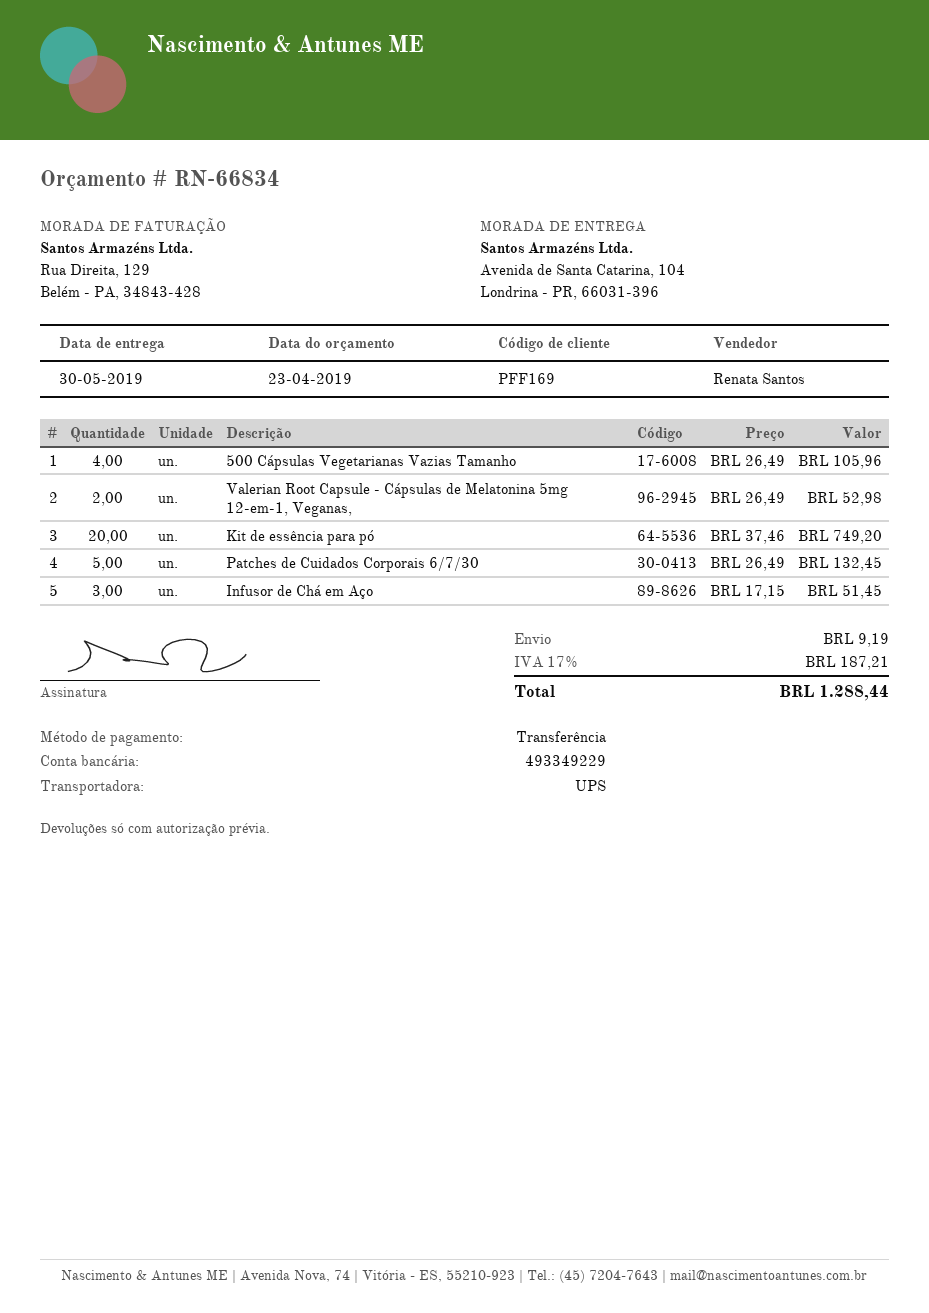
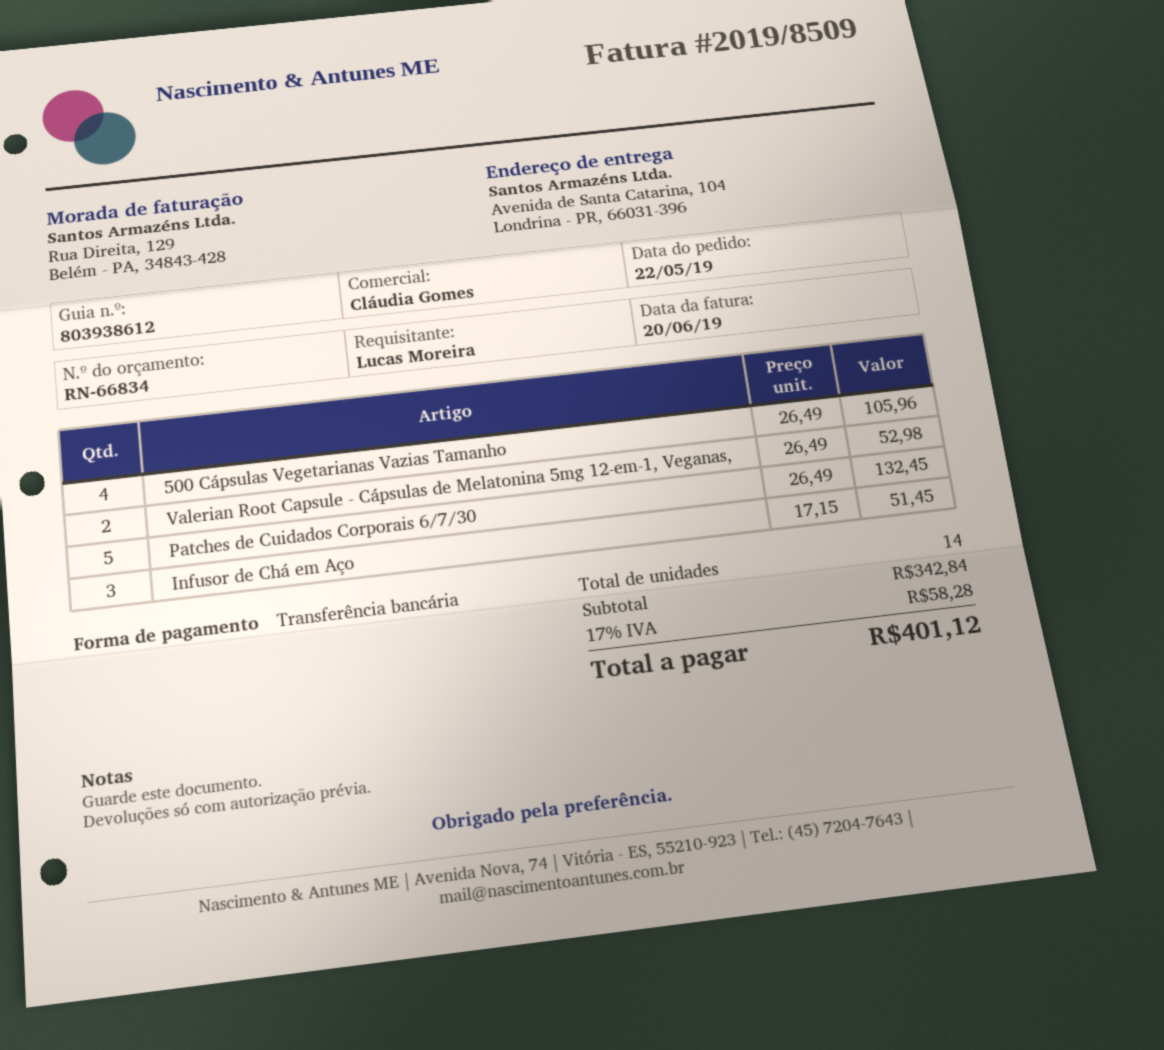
sales rep: Renata Santos -> Cláudia Gomes
Kit de essência para pó: 20 x 37.46 = 749.20 -> none
shipping: 9.19 -> none
tax: 17% = 187.21 -> 17% = 58.28
total: 1288.44 -> 401.12

